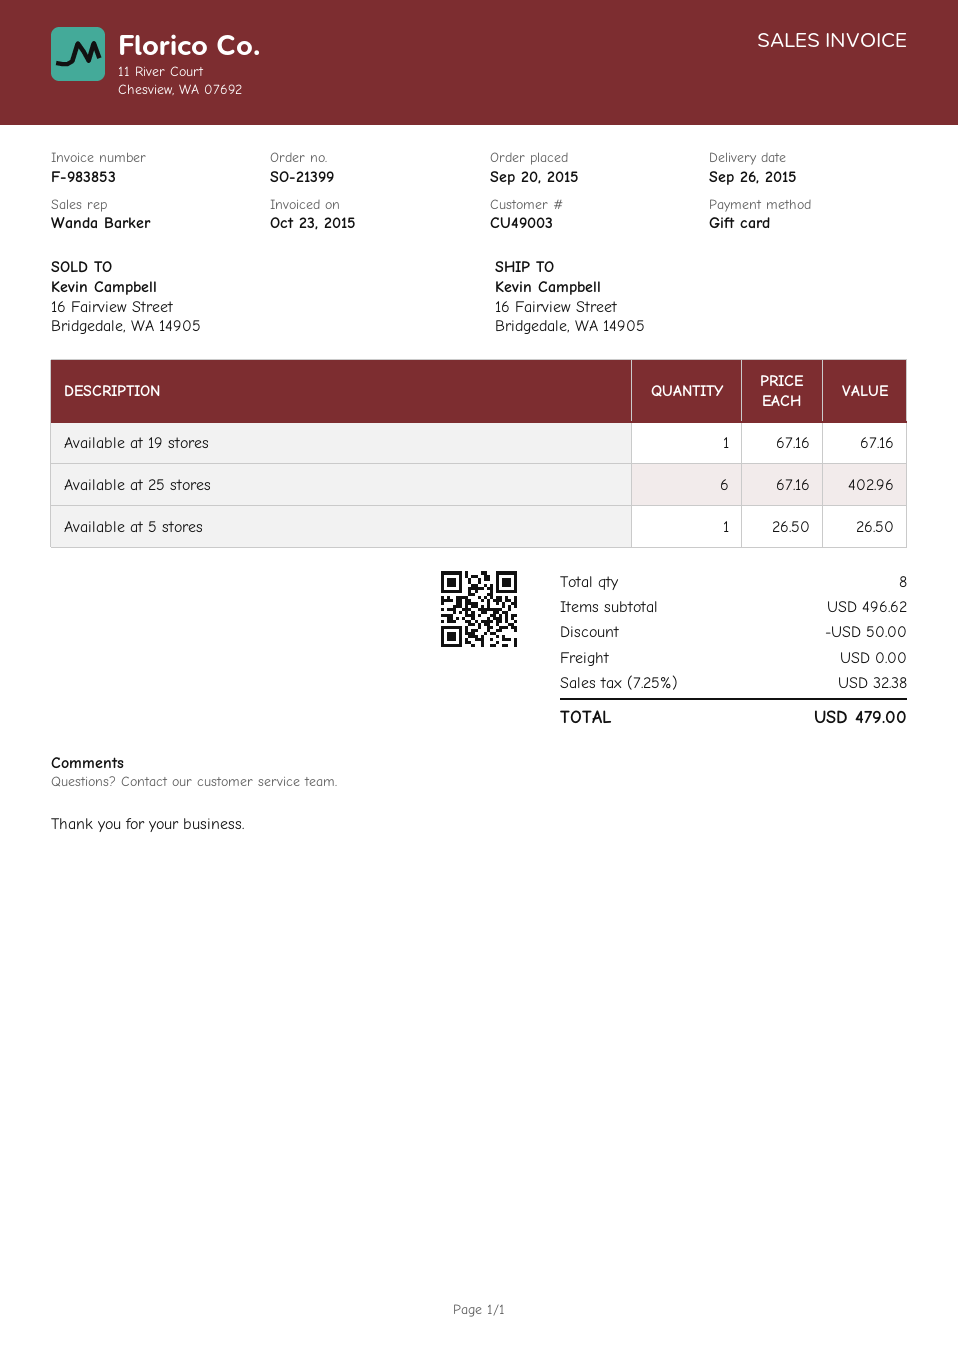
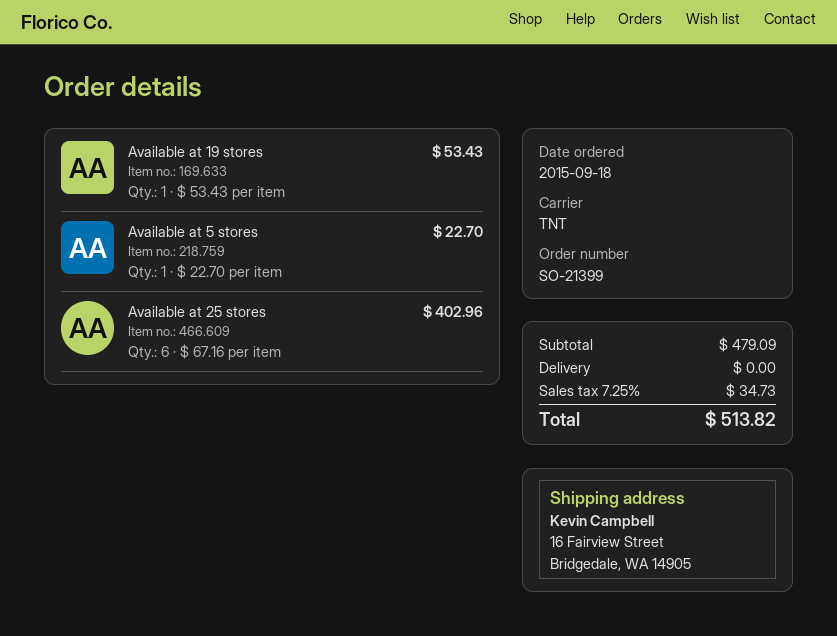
order date: 2015-09-20 -> 2015-09-18
Available at 19 stores: 1 x 67.16 = 67.16 -> 1 x 53.43 = 53.43
Available at 5 stores: 1 x 26.50 = 26.50 -> 1 x 22.70 = 22.70
subtotal: 496.62 -> 479.09
discount: 50.00 -> none
tax: 7.25% = 32.38 -> 7.25% = 34.73
total: 479.00 -> 513.82

